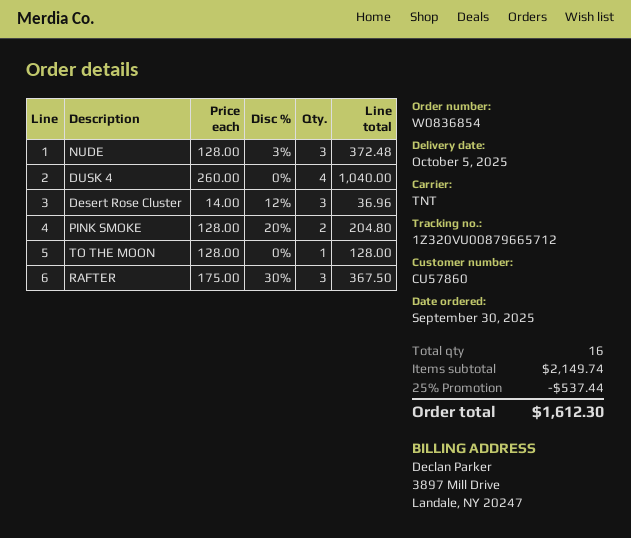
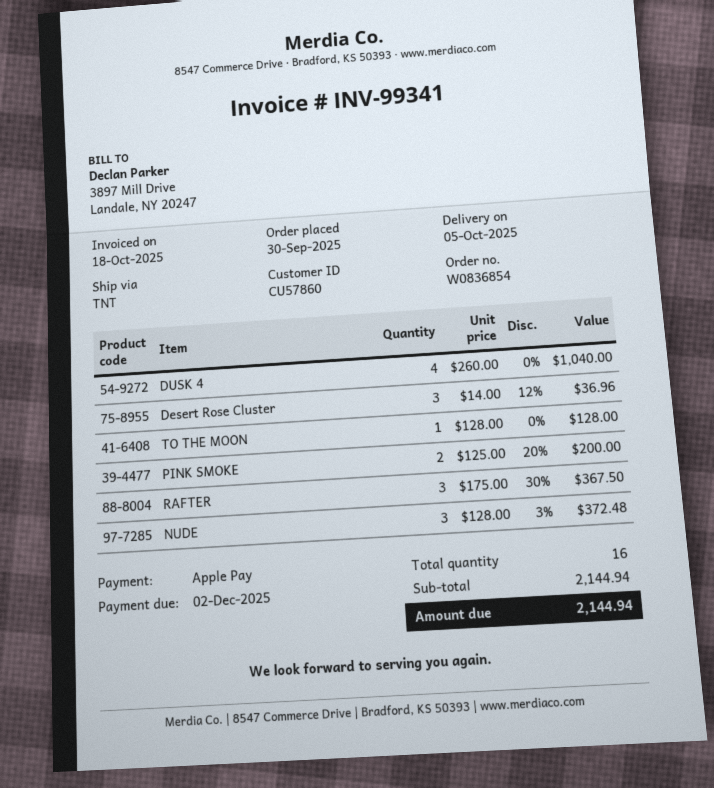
PINK SMOKE: 2 x 128.00 - 20% = 204.80 -> 2 x 125.00 - 20% = 200.00
subtotal: 2149.74 -> 2144.94
discount: 25% = 537.44 -> none
total: 1612.30 -> 2144.94

